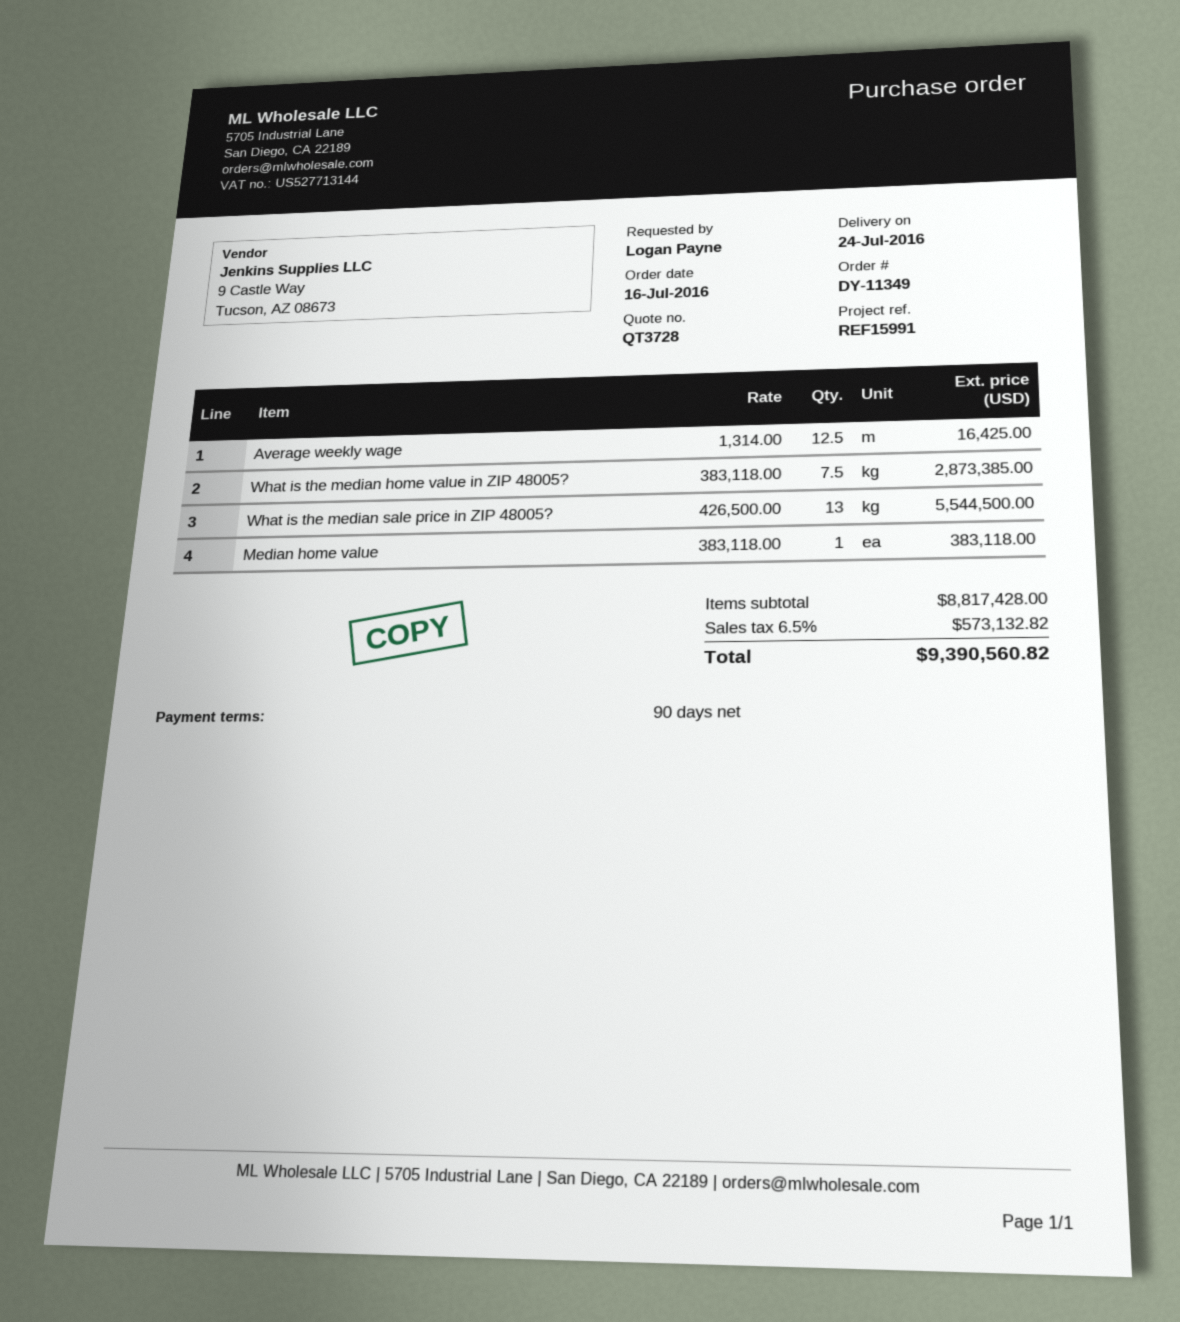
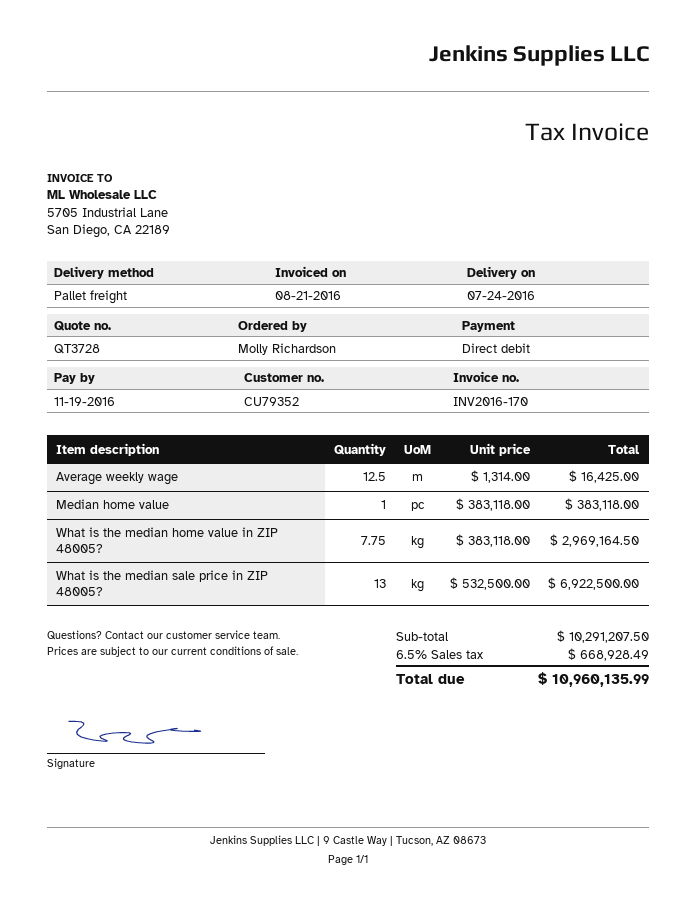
ordered by: Logan Payne -> Molly Richardson
What is the median home value in ZIP 48005?: 7.5 x 383118.00 = 2873385.00 -> 7.75 x 383118.00 = 2969164.50
What is the median sale price in ZIP 48005?: 13 x 426500.00 = 5544500.00 -> 13 x 532500.00 = 6922500.00
subtotal: 8817428.00 -> 10291207.50
tax: 6.5% = 573132.82 -> 6.5% = 668928.49
total: 9390560.82 -> 10960135.99

